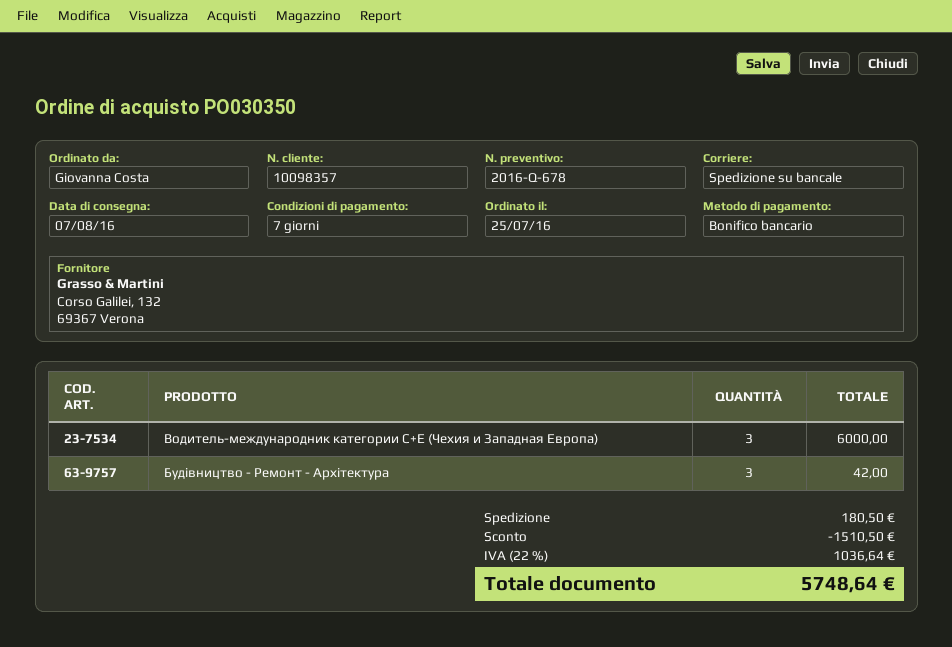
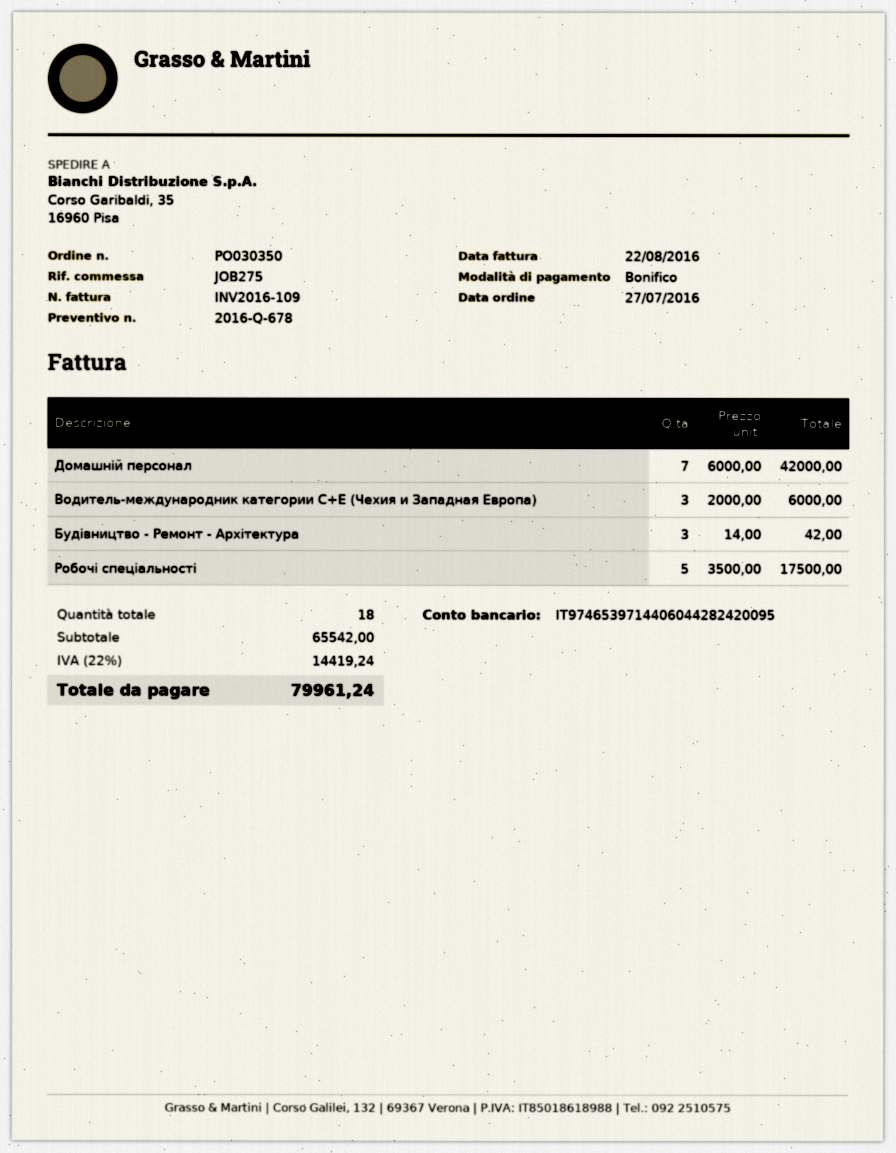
order date: 2016-07-25 -> 2016-07-27
Домашній персонал: none -> 7 for 42000.00
Робочі спеціальності: none -> 5 for 17500.00
discount: 1510.50 -> none
shipping: 180.50 -> none
tax: 22% = 1036.64 -> 22% = 14419.24
total: 5748.64 -> 79961.24

